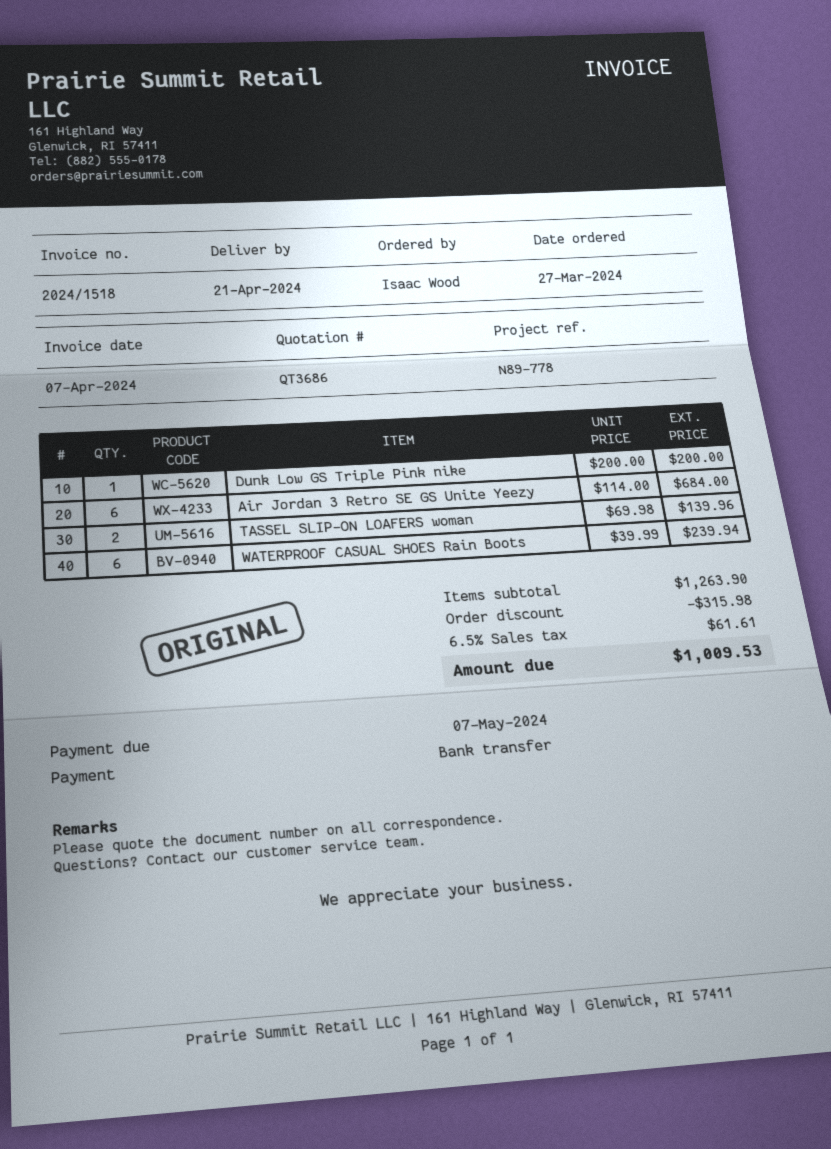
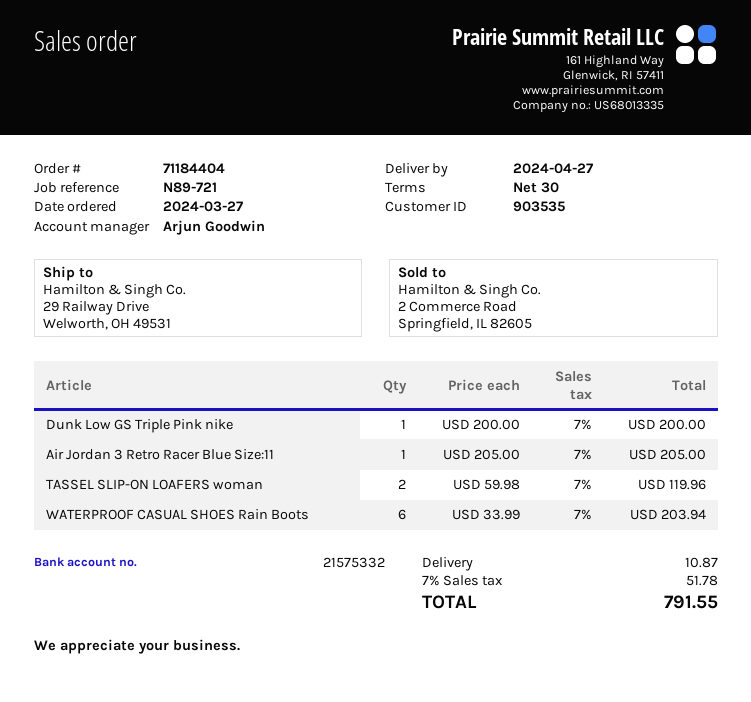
delivery date: 2024-04-21 -> 2024-04-27
reference: N89-778 -> N89-721
Air Jordan 3 Retro SE GS Unite Yeezy: 6 x 114.00 = 684.00 -> none
TASSEL SLIP-ON LOAFERS woman: 2 x 69.98 = 139.96 -> 2 x 59.98 = 119.96
WATERPROOF CASUAL SHOES Rain Boots: 6 x 39.99 = 239.94 -> 6 x 33.99 = 203.94
Air Jordan 3 Retro Racer Blue Size:11: none -> 1 x 205.00 = 205.00
discount: 315.98 -> none
shipping: none -> 10.87
tax: 6.5% = 61.61 -> 7% = 51.78
total: 1009.53 -> 791.55

